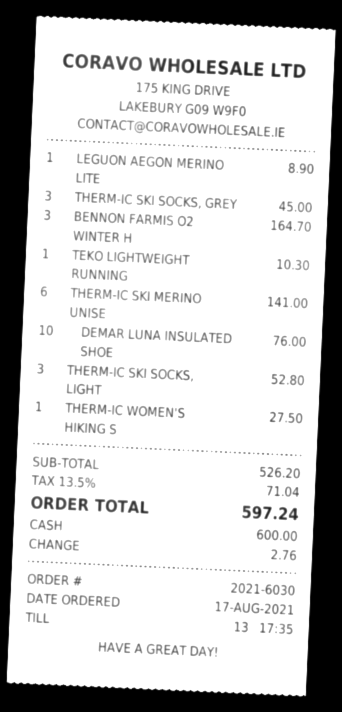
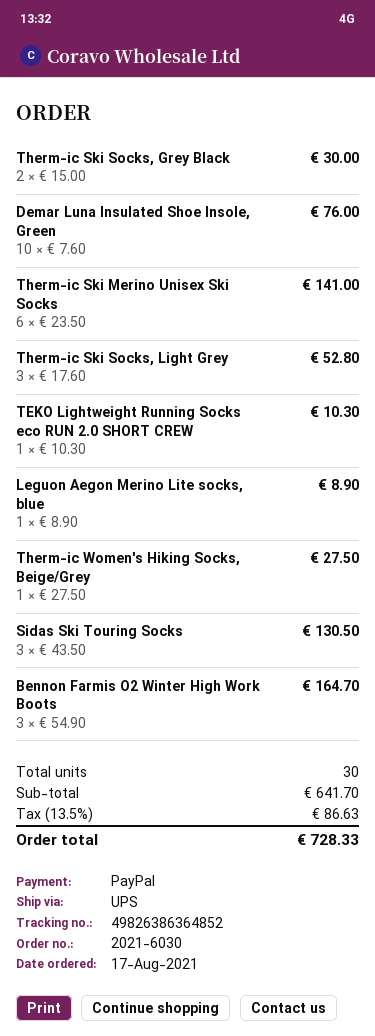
payment method: cash -> PayPal
THERM-IC SKI SOCKS, GREY: 3 for 45.00 -> 2 for 30.00
Sidas Ski Touring Socks: none -> 3 for 130.50
subtotal: 526.20 -> 641.70
tax: 13.5% = 71.04 -> 13.5% = 86.63
total: 597.24 -> 728.33

